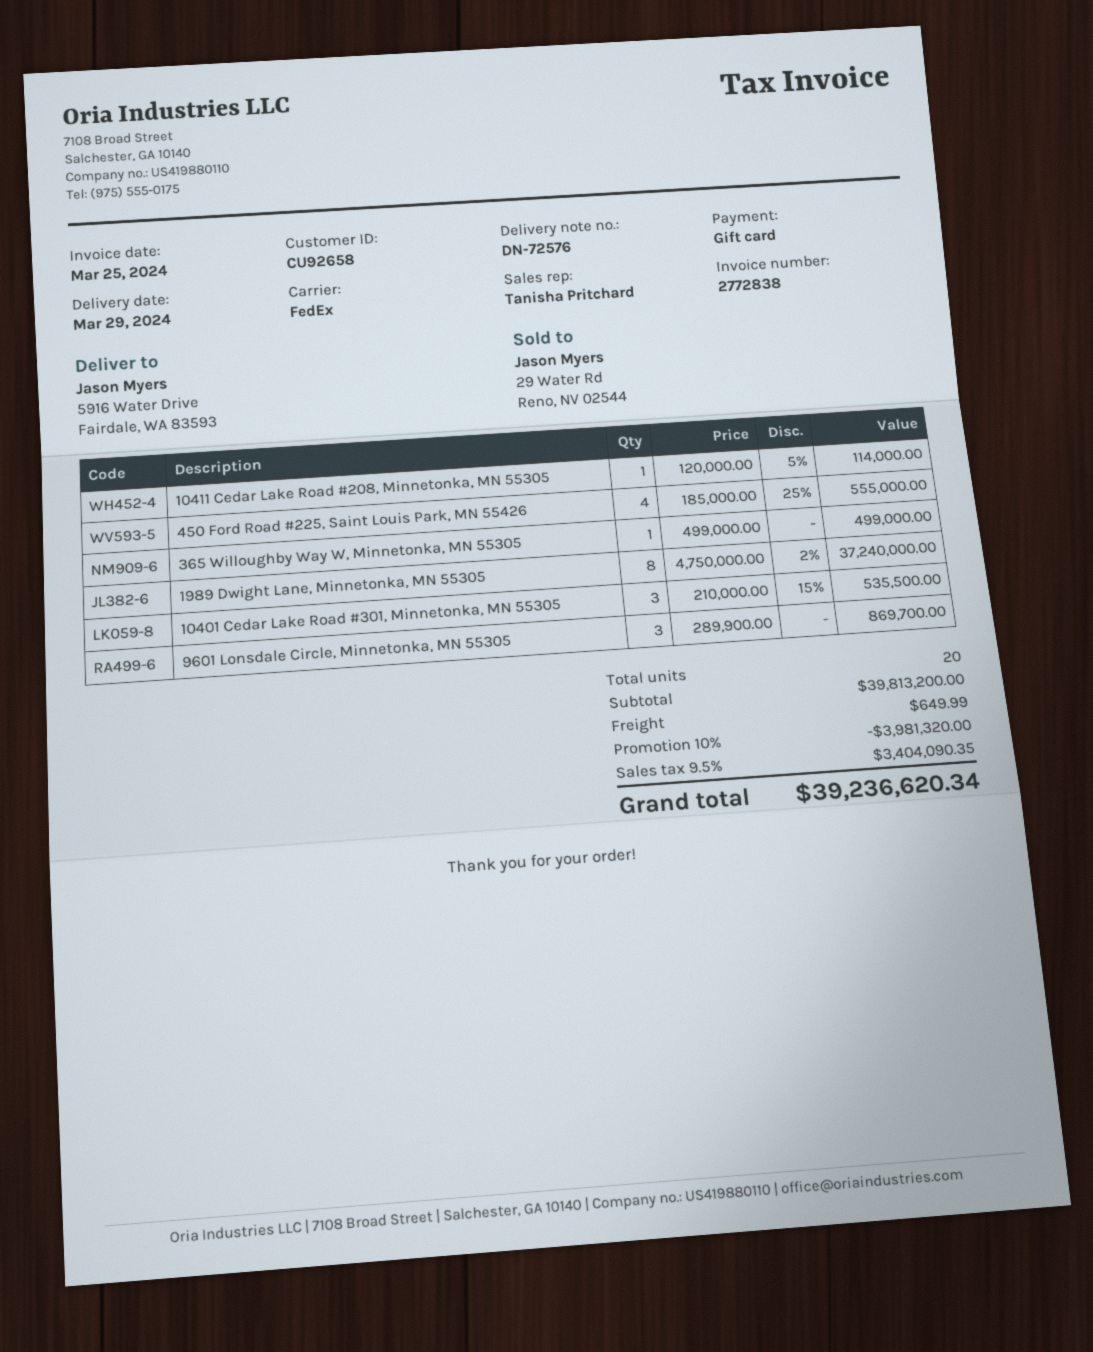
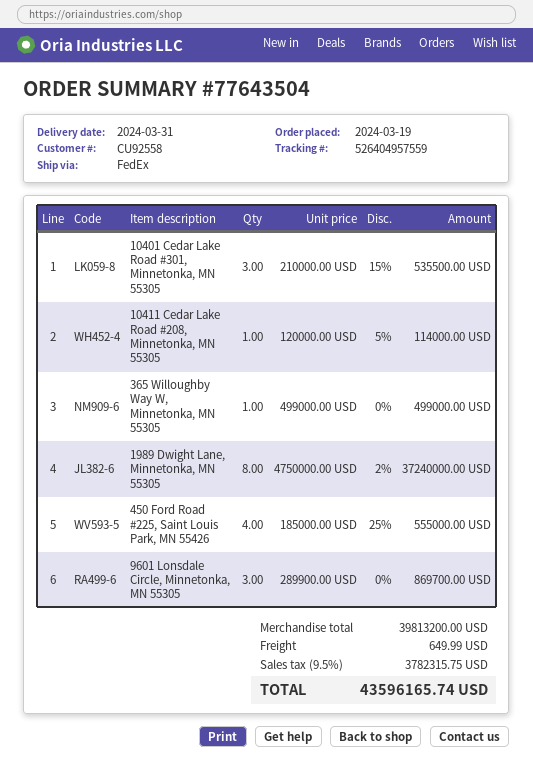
delivery date: 2024-03-29 -> 2024-03-31
customer number: CU92658 -> CU92558
discount: 10% = 3981320.00 -> none
tax: 9.5% = 3404090.35 -> 9.5% = 3782315.75
total: 39236620.34 -> 43596165.74

